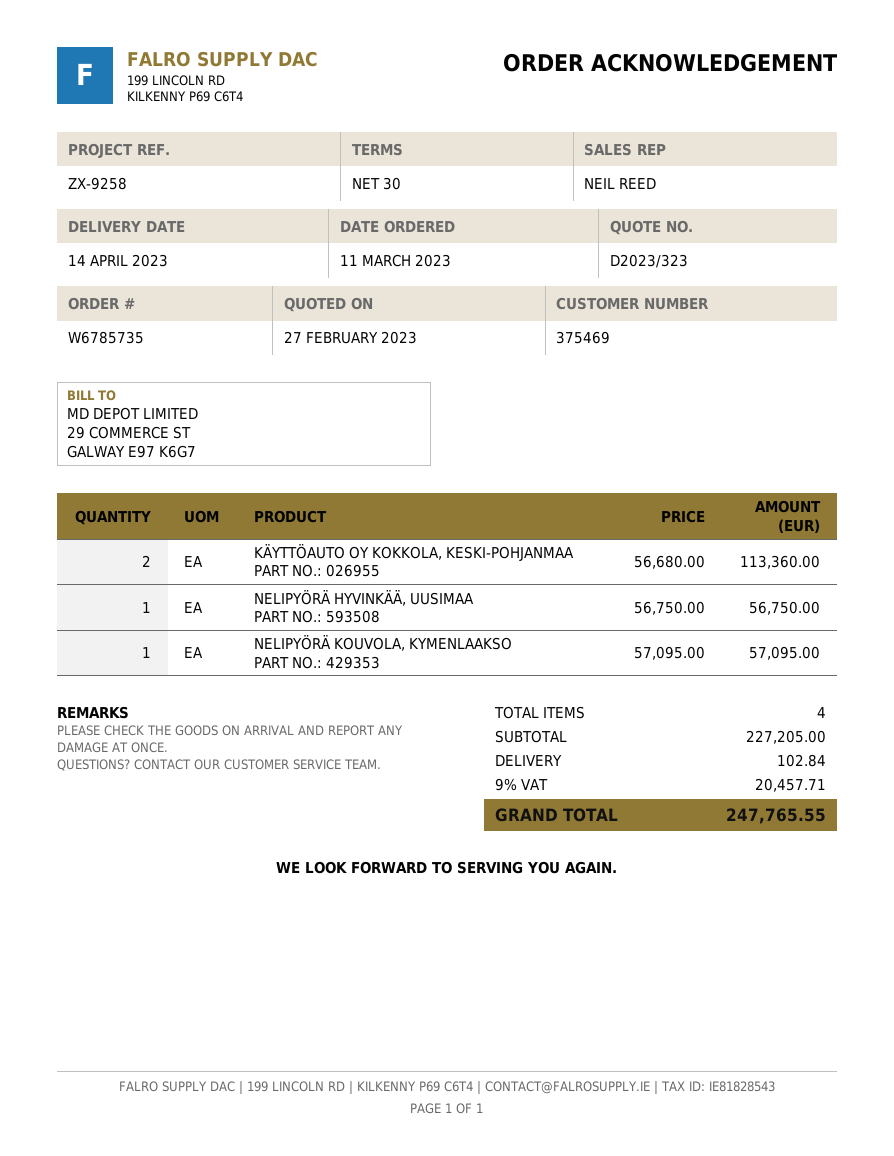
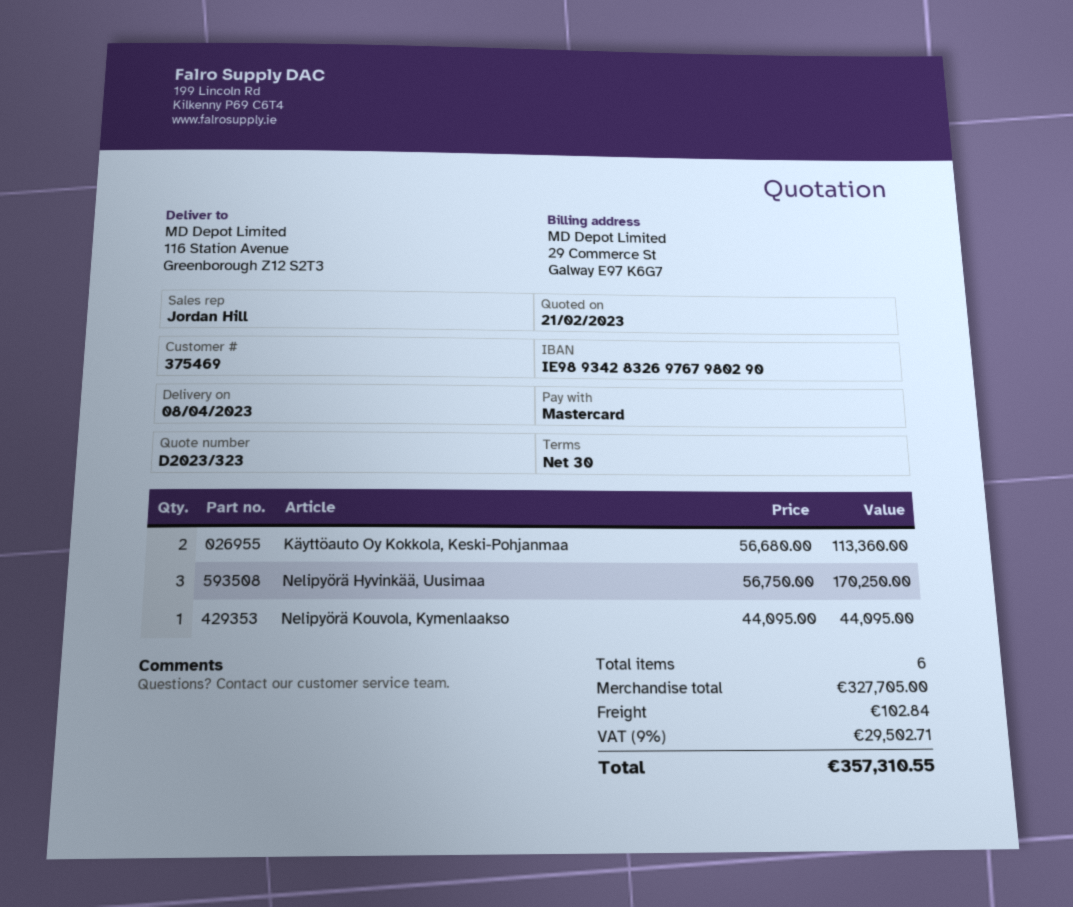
quote date: 2023-02-27 -> 2023-02-21
delivery date: 2023-04-14 -> 2023-04-08
sales rep: NEIL REED -> Jordan Hill
NELIPYÖRÄ HYVINKÄÄ, UUSIMAA: 1 x 56750.00 = 56750.00 -> 3 x 56750.00 = 170250.00
NELIPYÖRÄ KOUVOLA, KYMENLAAKSO: 1 x 57095.00 = 57095.00 -> 1 x 44095.00 = 44095.00
total quantity: 4 -> 6
subtotal: 227205.00 -> 327705.00
tax: 9% = 20457.71 -> 9% = 29502.71
total: 247765.55 -> 357310.55

